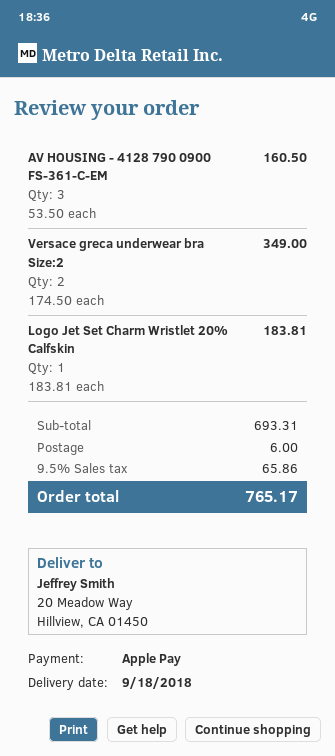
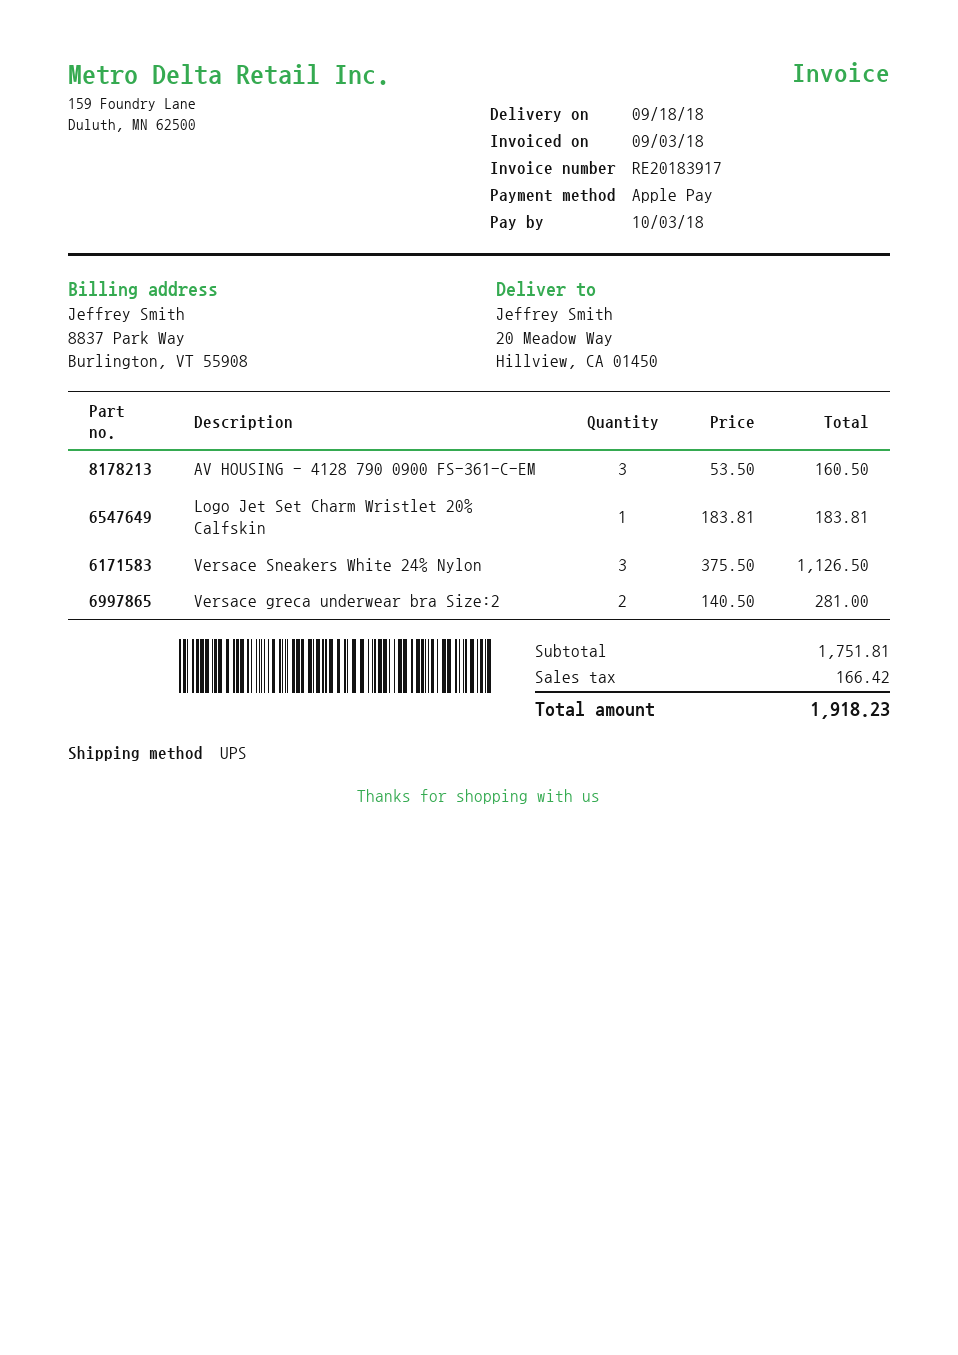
Versace greca underwear bra Size:2: 2 x 174.50 = 349.00 -> 2 x 140.50 = 281.00
Versace Sneakers White 24% Nylon: none -> 3 x 375.50 = 1126.50
subtotal: 693.31 -> 1751.81
shipping: 6.00 -> none
tax: 65.86 -> 166.42
total: 765.17 -> 1918.23

